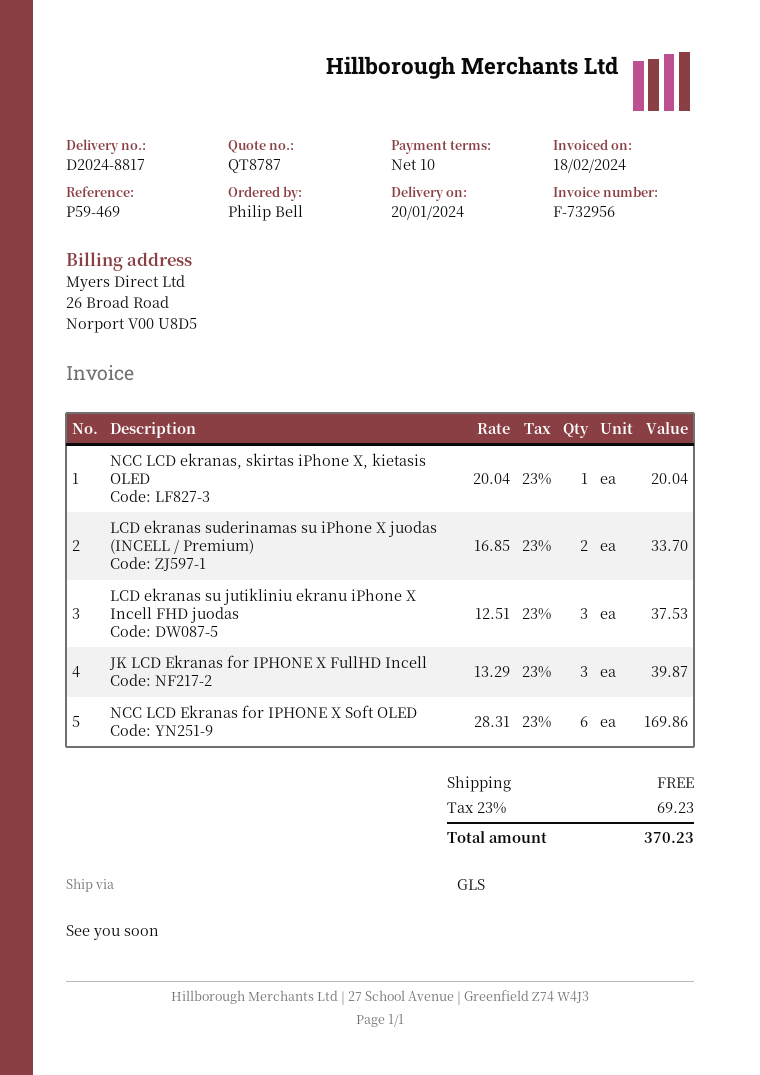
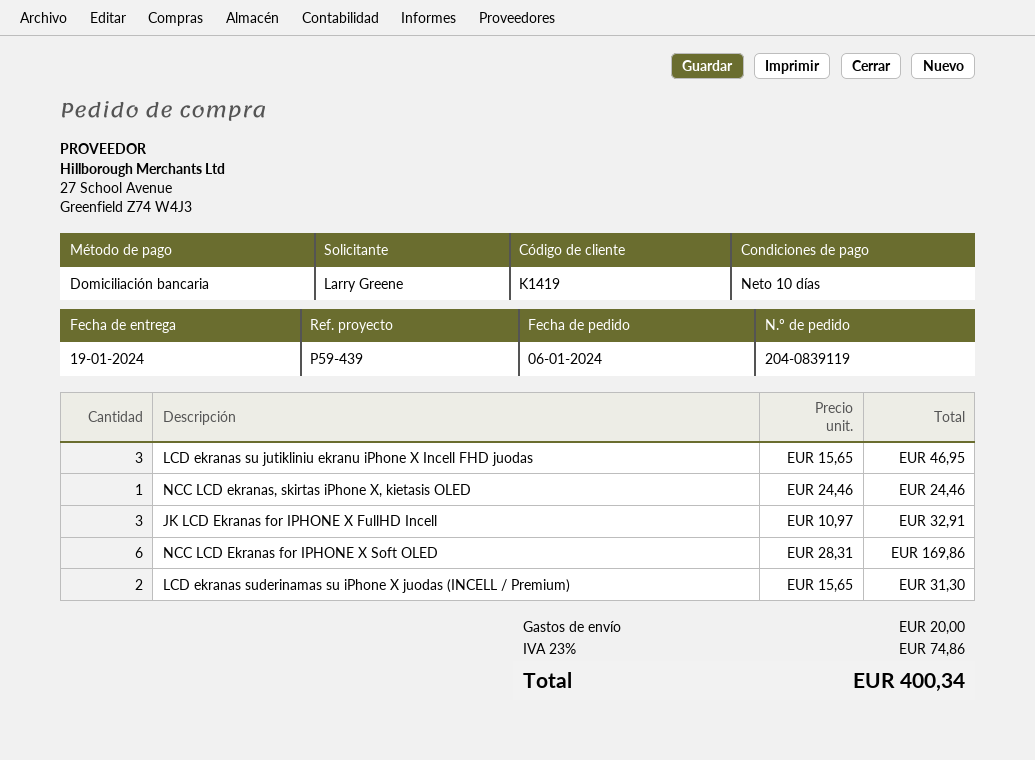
delivery date: 2024-01-20 -> 2024-01-19
reference: P59-469 -> P59-439
ordered by: Philip Bell -> Larry Greene
NCC LCD ekranas, skirtas iPhone X, kietasis OLED: 1 x 20.04 = 20.04 -> 1 x 24.46 = 24.46
LCD ekranas suderinamas su iPhone X juodas (INCELL / Premium): 2 x 16.85 = 33.70 -> 2 x 15.65 = 31.30
LCD ekranas su jutikliniu ekranu iPhone X Incell FHD juodas: 3 x 12.51 = 37.53 -> 3 x 15.65 = 46.95
JK LCD Ekranas for IPHONE X FullHD Incell: 3 x 13.29 = 39.87 -> 3 x 10.97 = 32.91
shipping: 0.00 -> 20.00
tax: 23% = 69.23 -> 23% = 74.86
total: 370.23 -> 400.34

